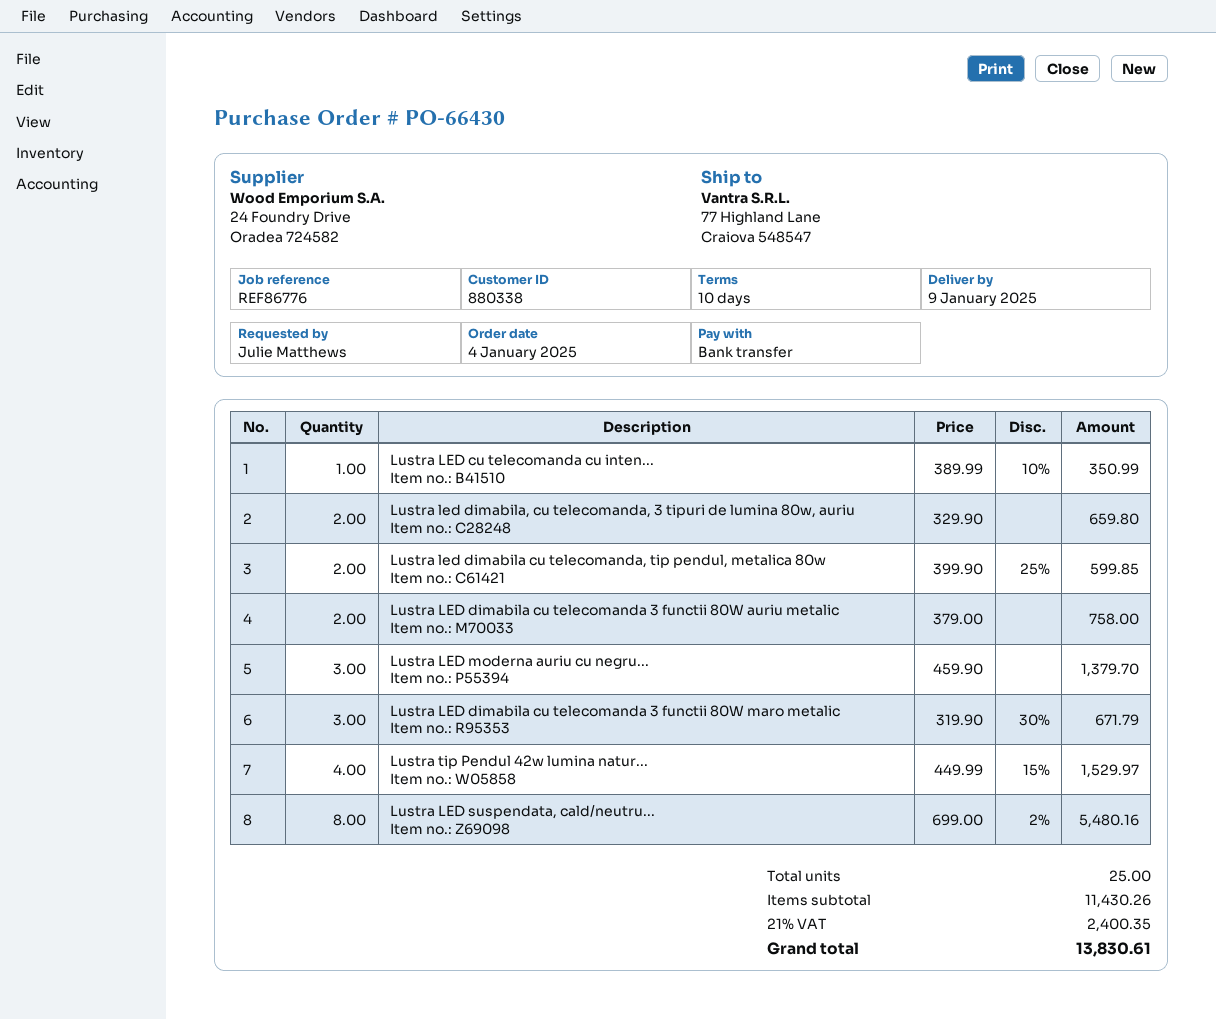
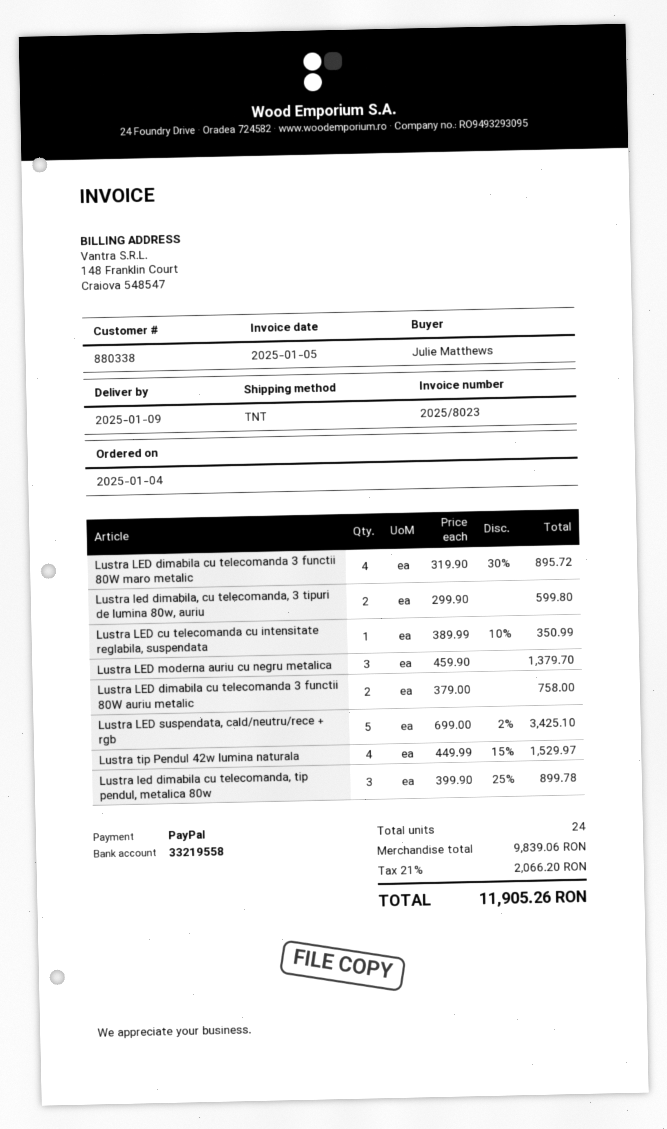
payment method: bank transfer -> PayPal
Lustra led dimabila, cu telecomanda, 3 tipuri de lumina 80w, auriu: 2 x 329.90 = 659.80 -> 2 x 299.90 = 599.80
Lustra led dimabila cu telecomanda, tip pendul, metalica 80w: 2 x 399.90 - 25% = 599.85 -> 3 x 399.90 - 25% = 899.78
Lustra LED dimabila cu telecomanda 3 functii 80W maro metalic: 3 x 319.90 - 30% = 671.79 -> 4 x 319.90 - 30% = 895.72
Lustra LED suspendata, cald/neutru...: 8 x 699.00 - 2% = 5480.16 -> 5 x 699.00 - 2% = 3425.10
total quantity: 25 -> 24
subtotal: 11430.26 -> 9839.06
tax: 21% = 2400.35 -> 21% = 2066.20
total: 13830.61 -> 11905.26

